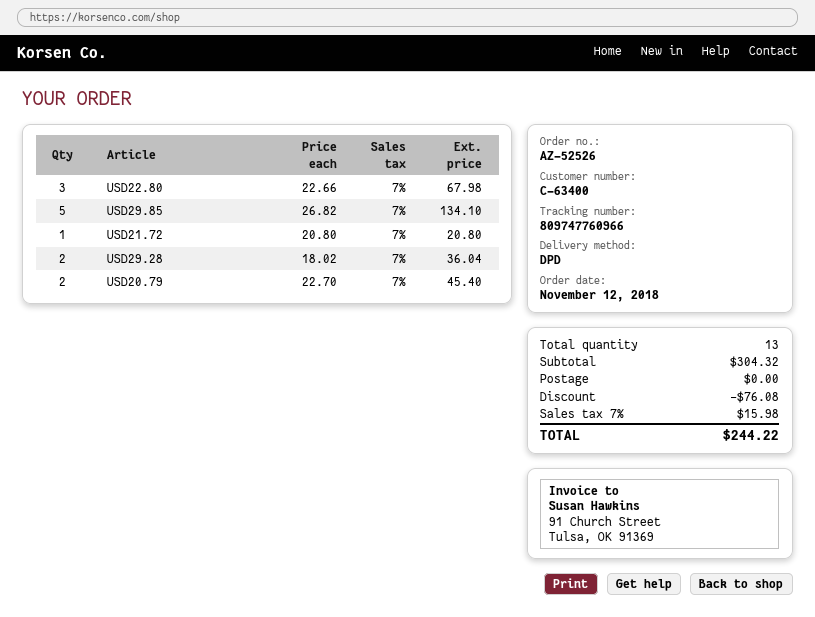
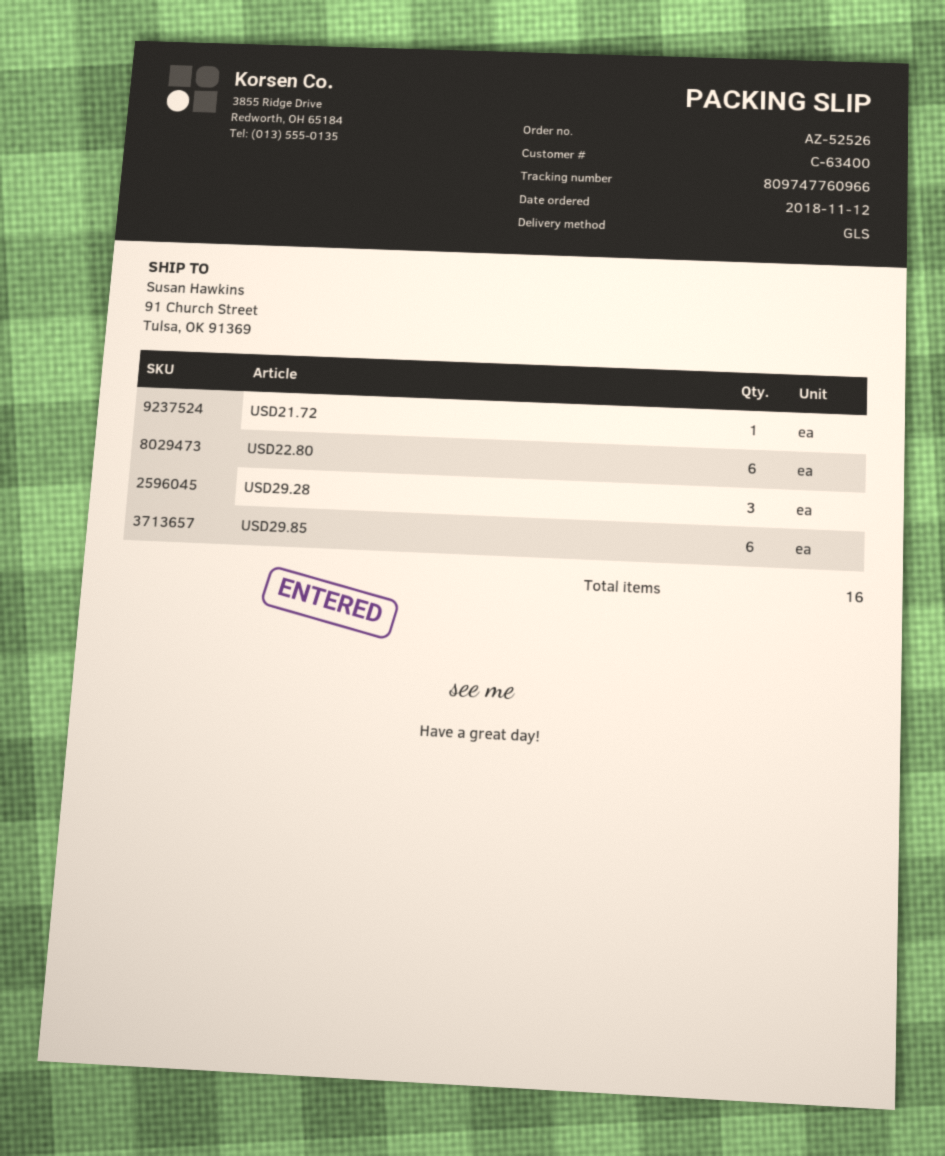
shipping method: DPD -> GLS
USD22.80: 3 -> 6
USD29.85: 5 -> 6
USD29.28: 2 -> 3
USD20.79: 2 -> none
total quantity: 13 -> 16

